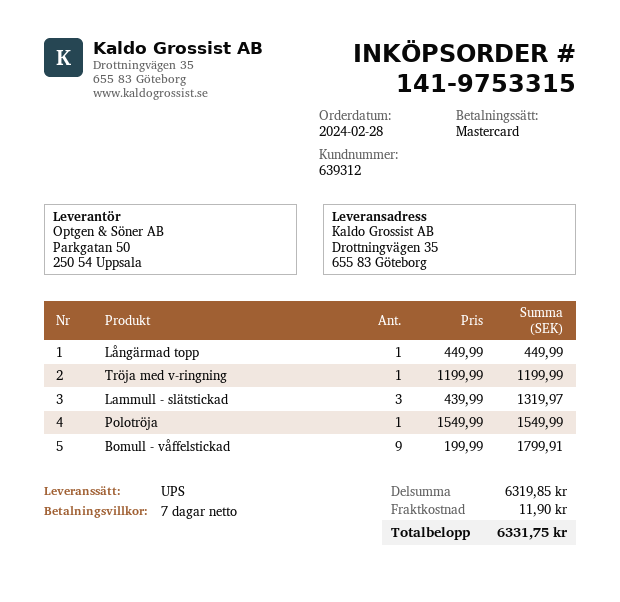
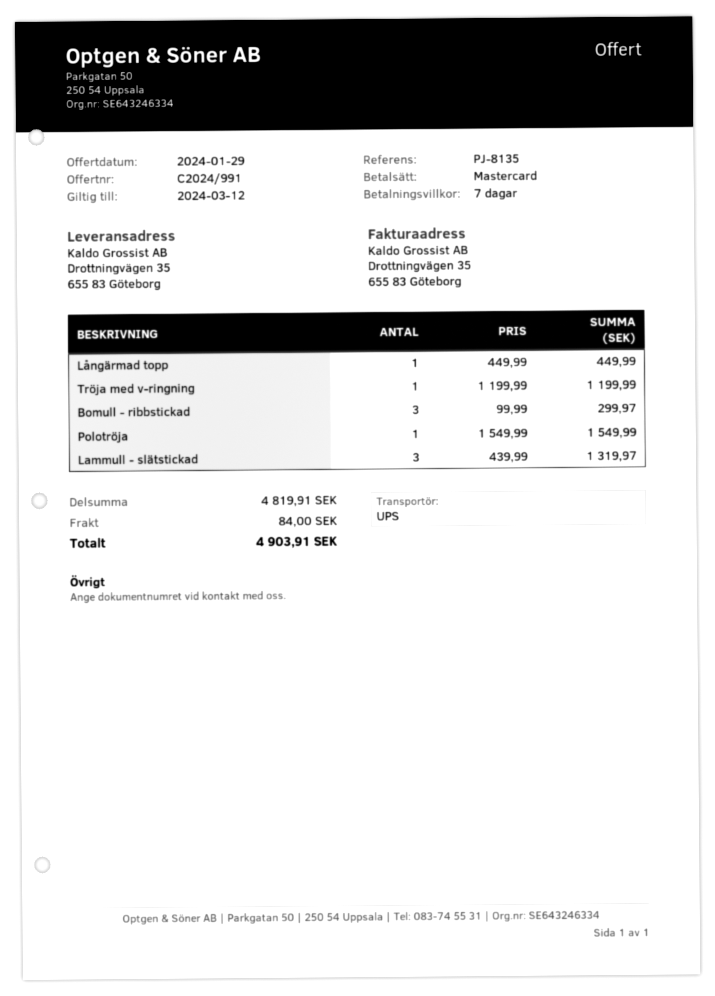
Bomull - våffelstickad: 9 x 199.99 = 1799.91 -> none
Bomull - ribbstickad: none -> 3 x 99.99 = 299.97
subtotal: 6319.85 -> 4819.91
shipping: 11.90 -> 84.00
total: 6331.75 -> 4903.91

